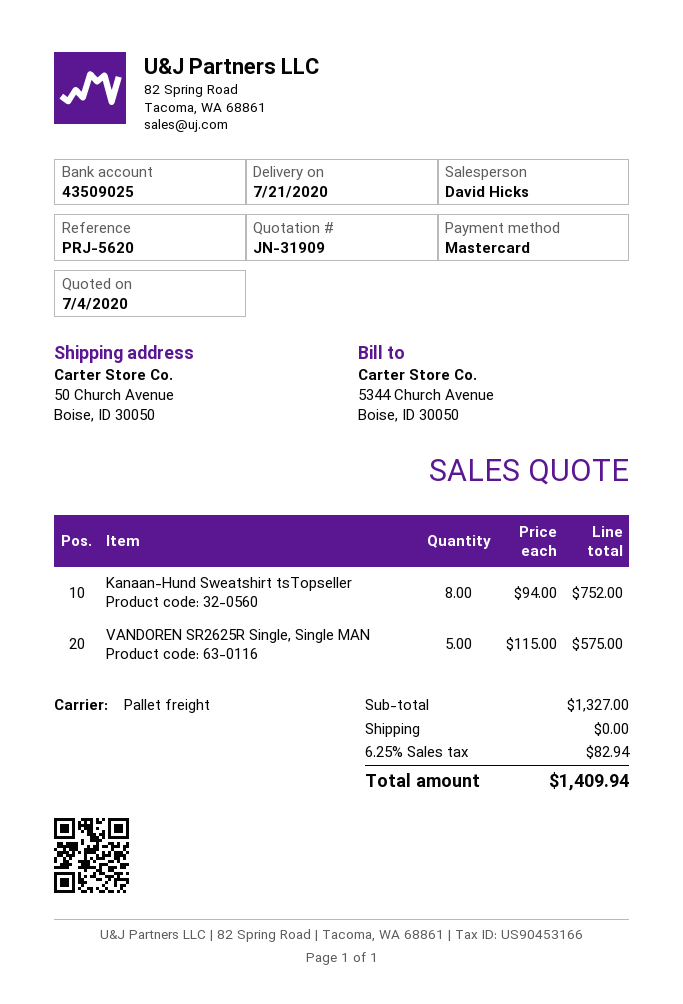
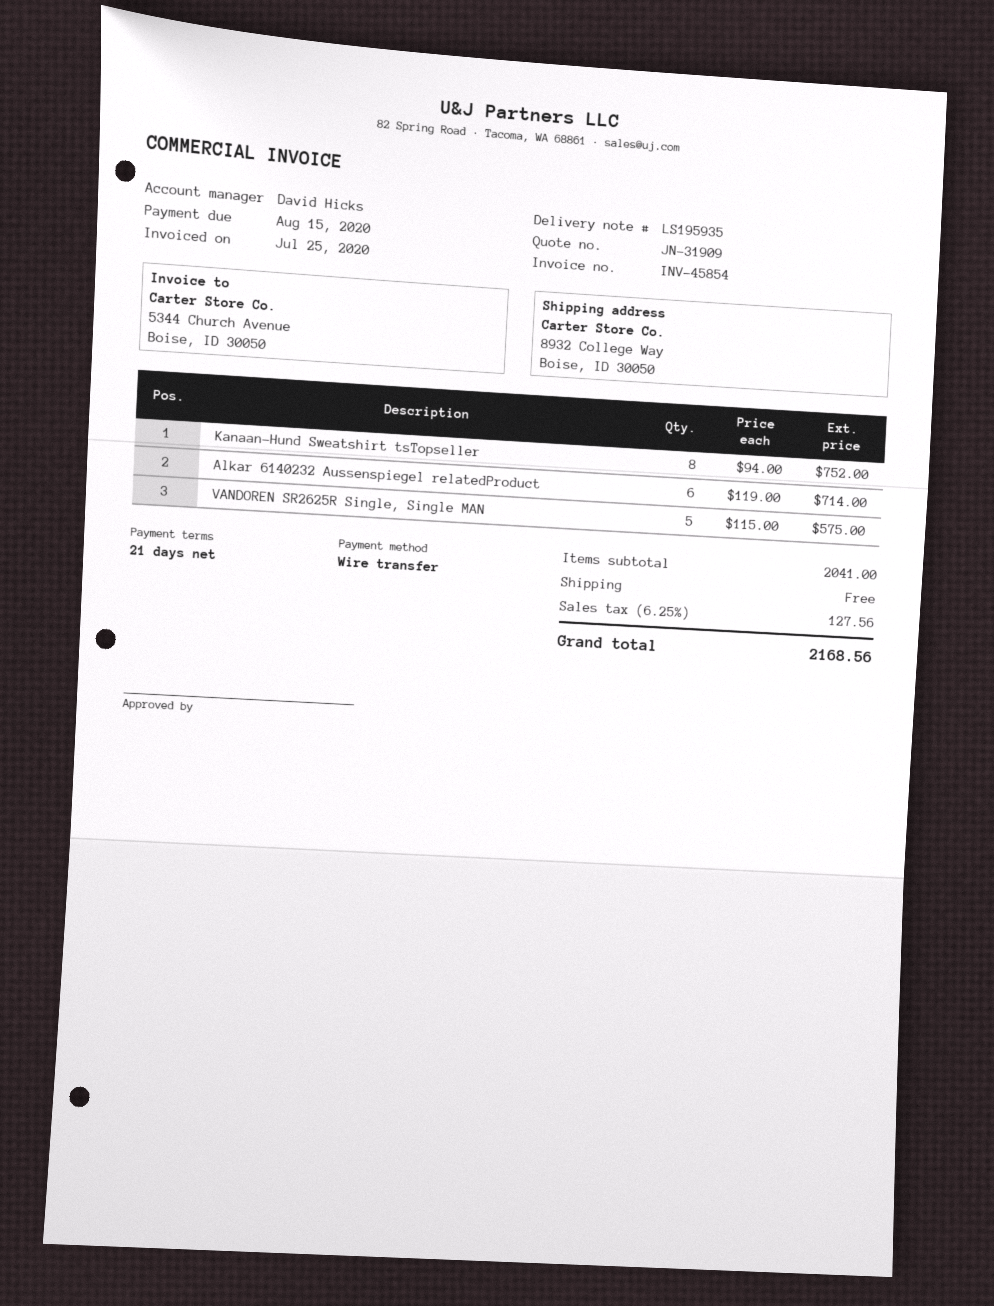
payment method: Mastercard -> bank transfer
ship to: 50 Church Avenue, Boise, ID 30050 -> 8932 College Way, Boise, ID 30050
Alkar 6140232 Aussenspiegel relatedProduct: none -> 6 x 119.00 = 714.00
subtotal: 1327.00 -> 2041.00
tax: 6.25% = 82.94 -> 6.25% = 127.56
total: 1409.94 -> 2168.56

